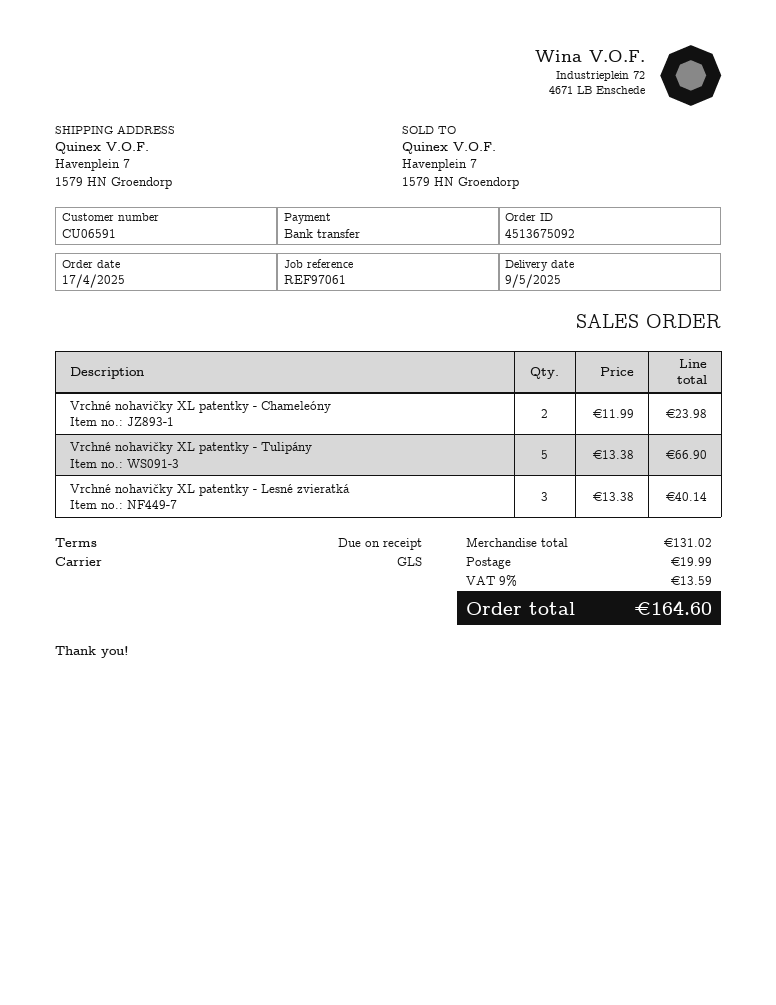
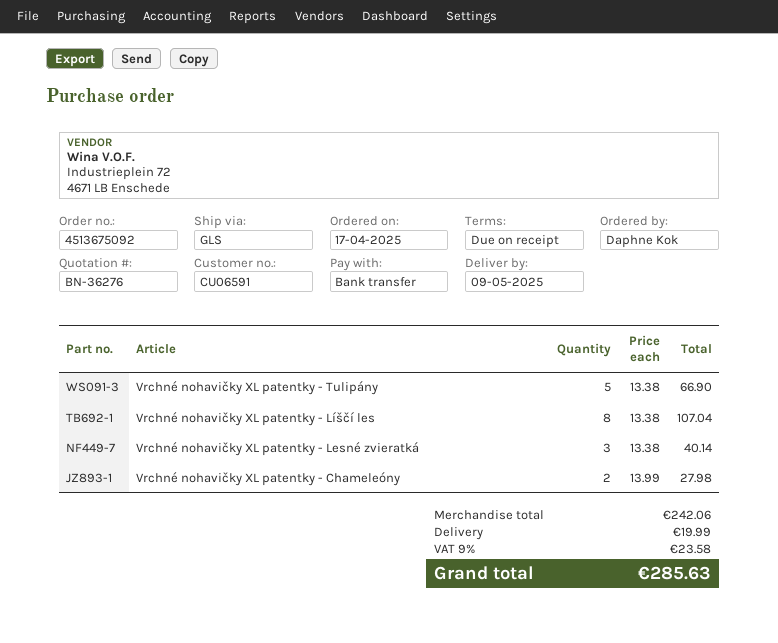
Vrchné nohavičky XL patentky - Chameleóny: 2 x 11.99 = 23.98 -> 2 x 13.99 = 27.98
Vrchné nohavičky XL patentky - Líščí les: none -> 8 x 13.38 = 107.04
subtotal: 131.02 -> 242.06
tax: 9% = 13.59 -> 9% = 23.58
total: 164.60 -> 285.63

